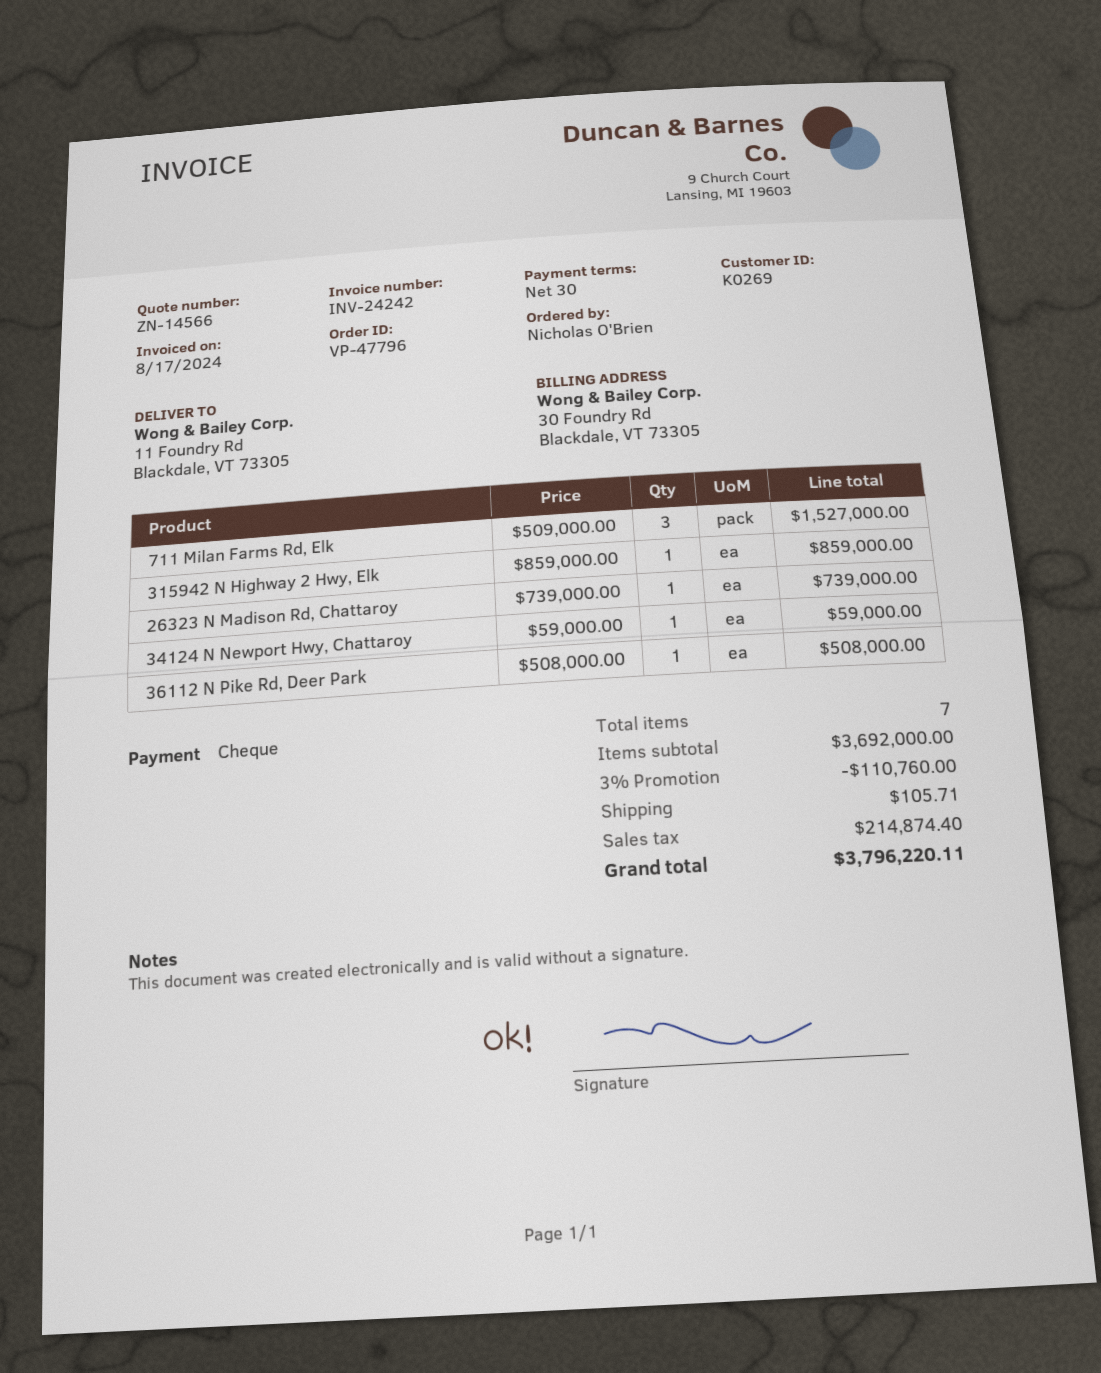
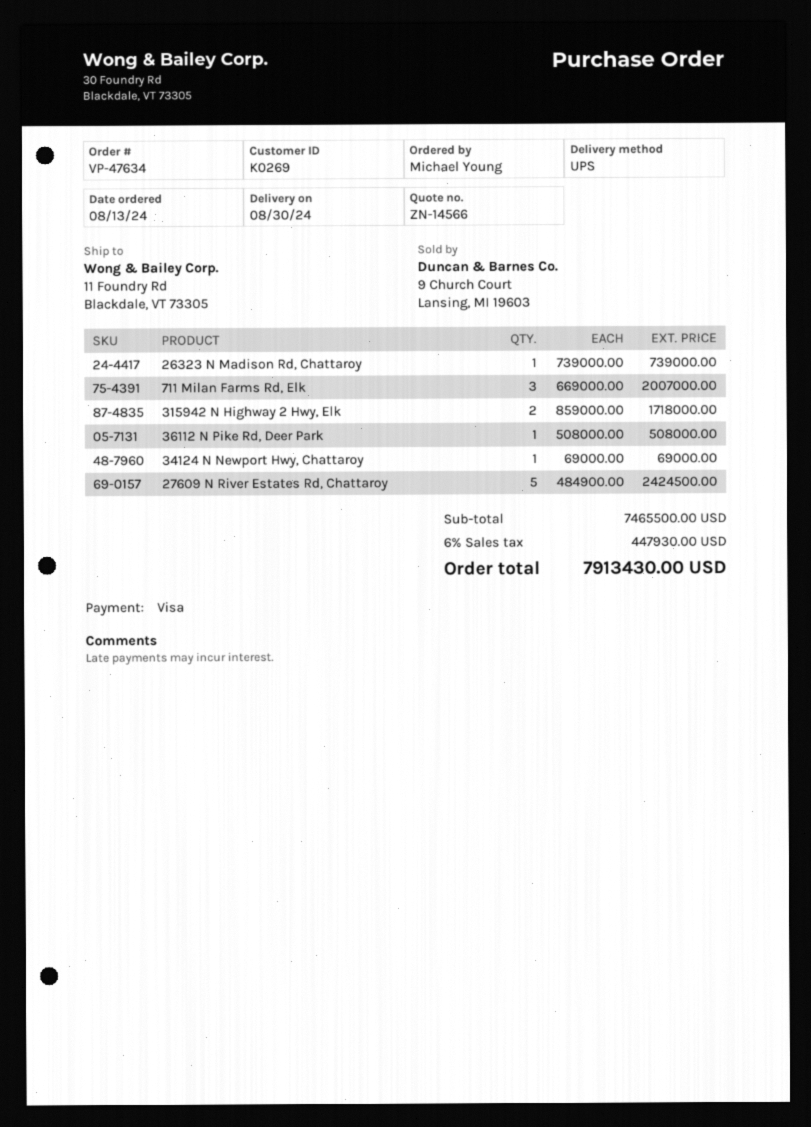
order number: VP-47796 -> VP-47634
ordered by: Nicholas O'Brien -> Michael Young
payment method: cheque -> Visa
711 Milan Farms Rd, Elk: 3 x 509000.00 = 1527000.00 -> 3 x 669000.00 = 2007000.00
315942 N Highway 2 Hwy, Elk: 1 x 859000.00 = 859000.00 -> 2 x 859000.00 = 1718000.00
34124 N Newport Hwy, Chattaroy: 1 x 59000.00 = 59000.00 -> 1 x 69000.00 = 69000.00
27609 N River Estates Rd, Chattaroy: none -> 5 x 484900.00 = 2424500.00
subtotal: 3692000.00 -> 7465500.00
discount: 3% = 110760.00 -> none
shipping: 105.71 -> none
tax: 214874.40 -> 447930.00
total: 3796220.11 -> 7913430.00

